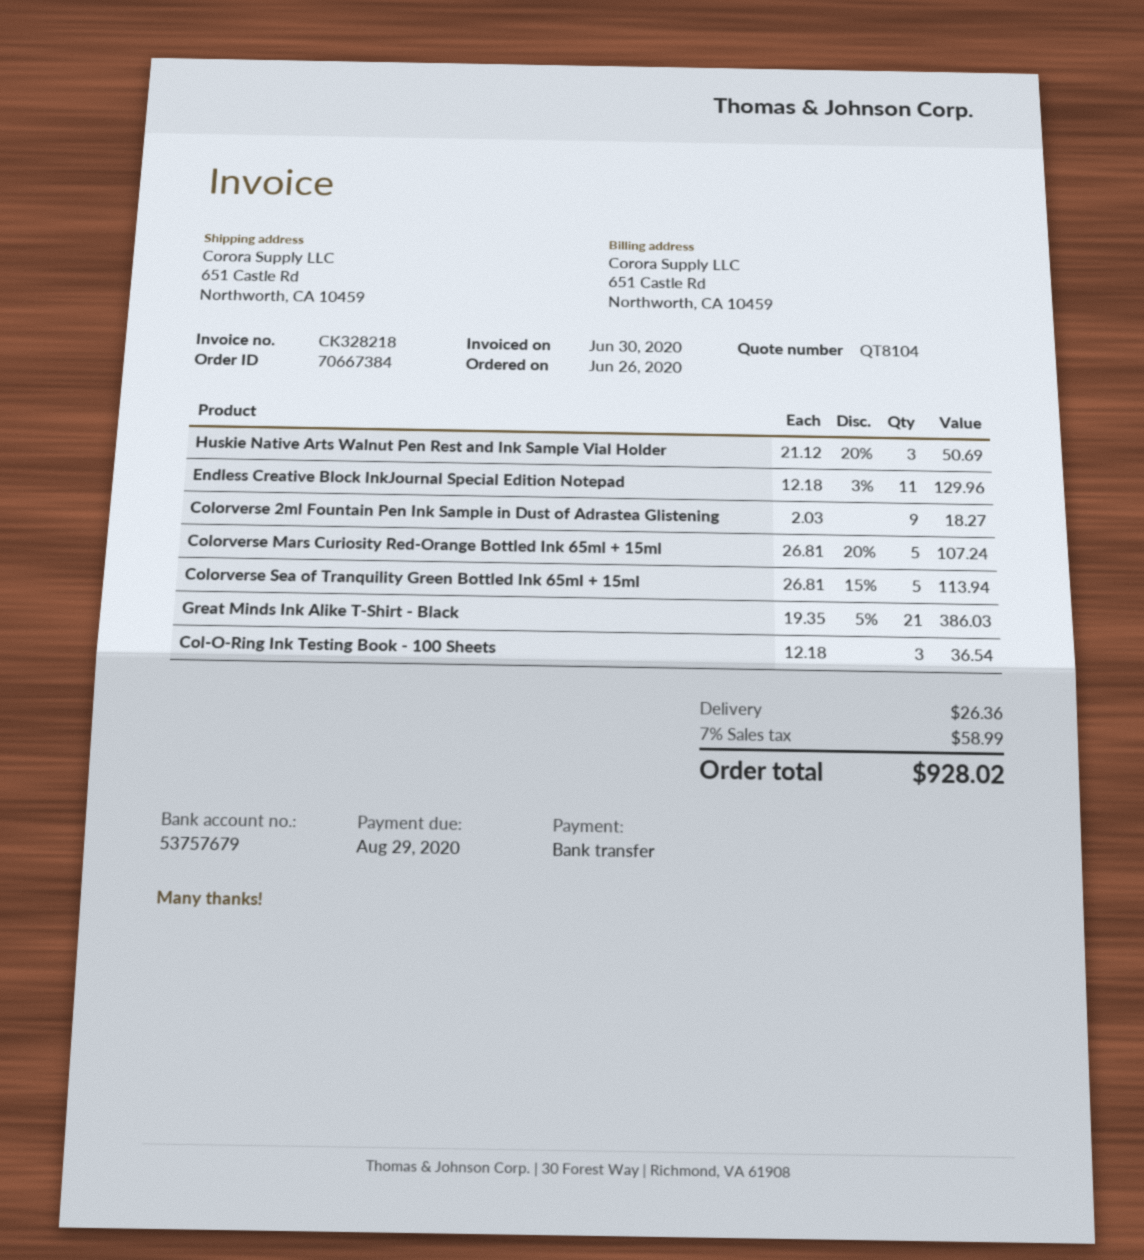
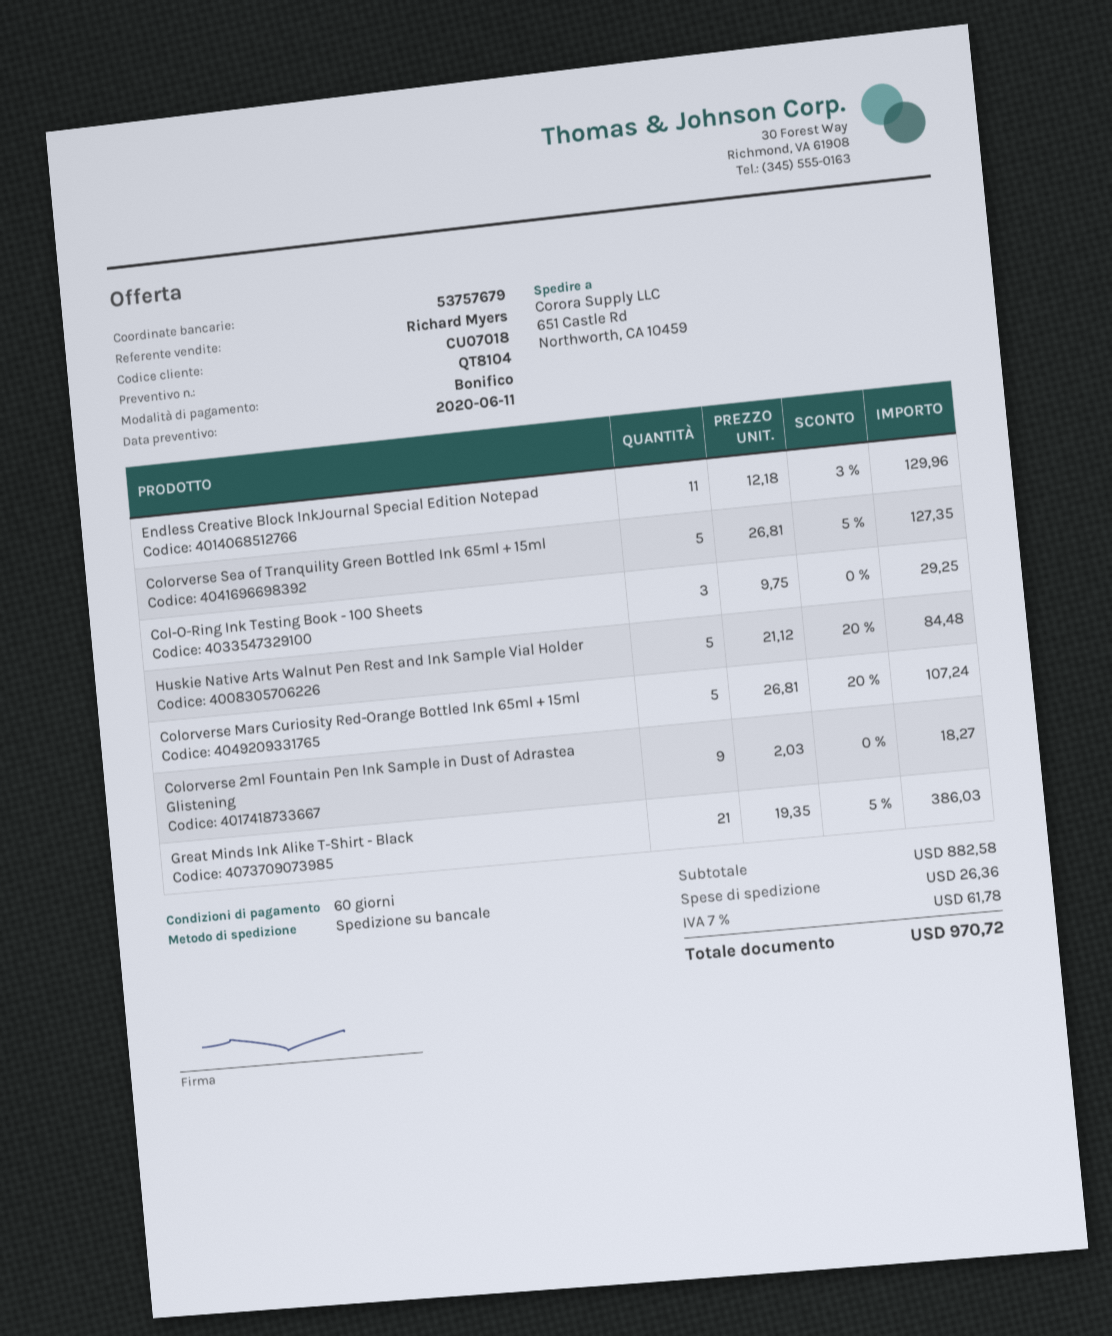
Huskie Native Arts Walnut Pen Rest and Ink Sample Vial Holder: 3 x 21.12 - 20% = 50.69 -> 5 x 21.12 - 20% = 84.48
Colorverse Sea of Tranquility Green Bottled Ink 65ml + 15ml: 5 x 26.81 - 15% = 113.94 -> 5 x 26.81 - 5% = 127.35
Col-O-Ring Ink Testing Book - 100 Sheets: 3 x 12.18 = 36.54 -> 3 x 9.75 = 29.25
tax: 7% = 58.99 -> 7% = 61.78
total: 928.02 -> 970.72

